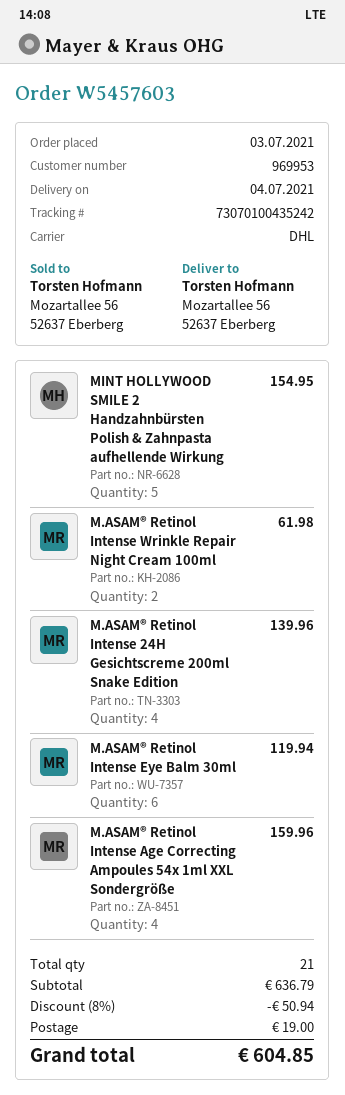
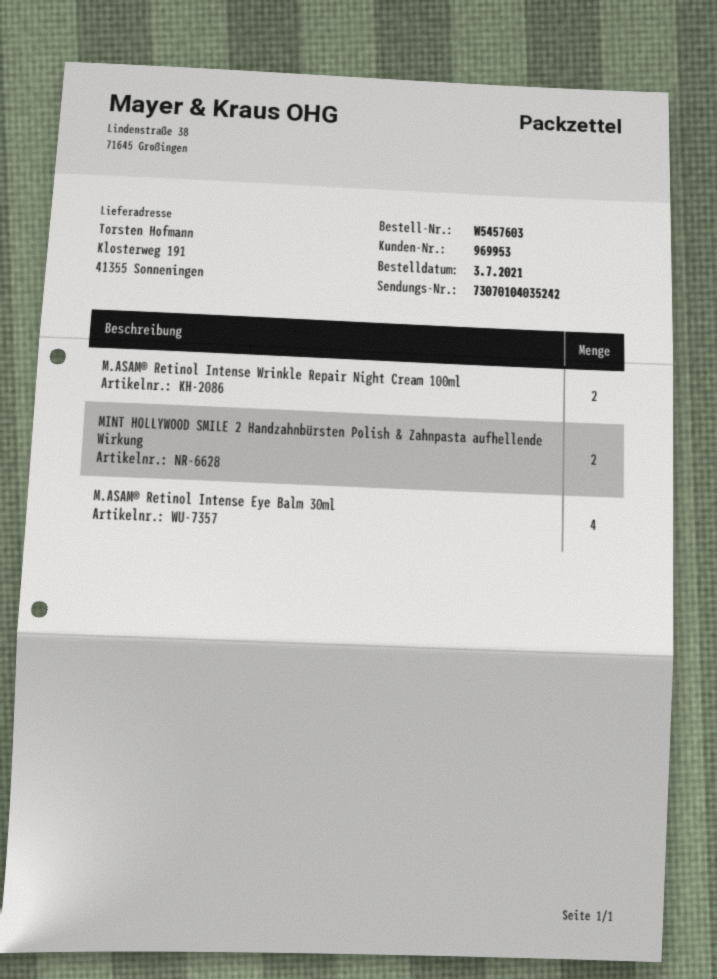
tracking number: 73070100435242 -> 73070104035242
ship to: Mozartallee 56, 52637 Eberberg -> Klosterweg 191, 41355 Sonneningen
MINT HOLLYWOOD SMILE 2 Handzahnbürsten Polish & Zahnpasta aufhellende Wirkung: 5 -> 2
M.ASAM® Retinol Intense 24H Gesichtscreme 200ml Snake Edition: 4 -> none
M.ASAM® Retinol Intense Eye Balm 30ml: 6 -> 4
M.ASAM® Retinol Intense Age Correcting Ampoules 54x 1ml XXL Sondergröße: 4 -> none

